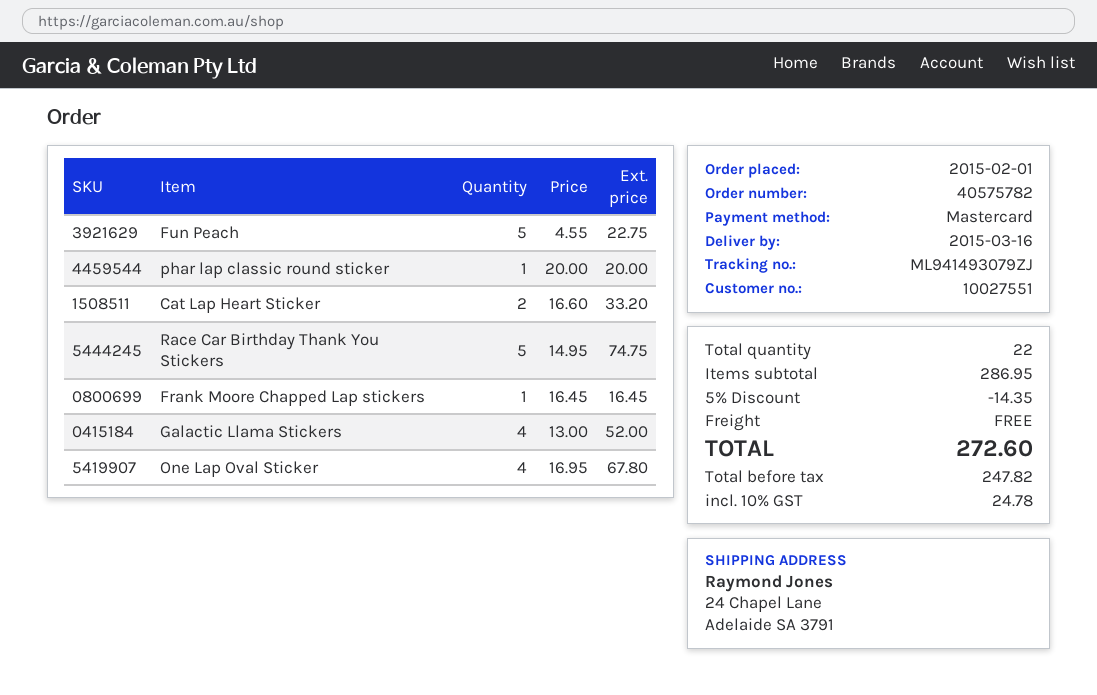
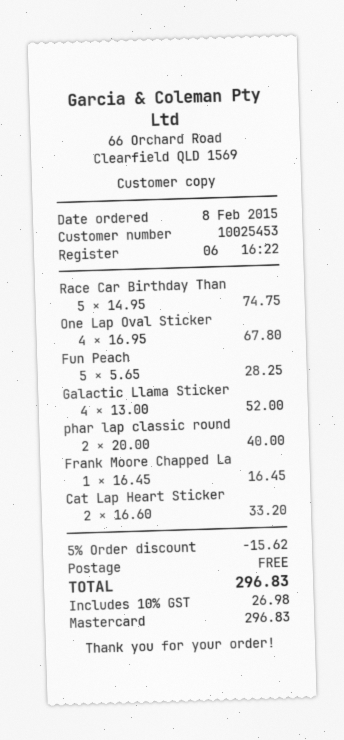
order date: 2015-02-01 -> 2015-02-08
customer number: 10027551 -> 10025453
Fun Peach: 5 x 4.55 = 22.75 -> 5 x 5.65 = 28.25
phar lap classic round sticker: 1 x 20.00 = 20.00 -> 2 x 20.00 = 40.00
discount: 5% = 14.35 -> 5% = 15.62
tax: 10% = 24.78 -> 10% = 26.98
total: 272.60 -> 296.83

